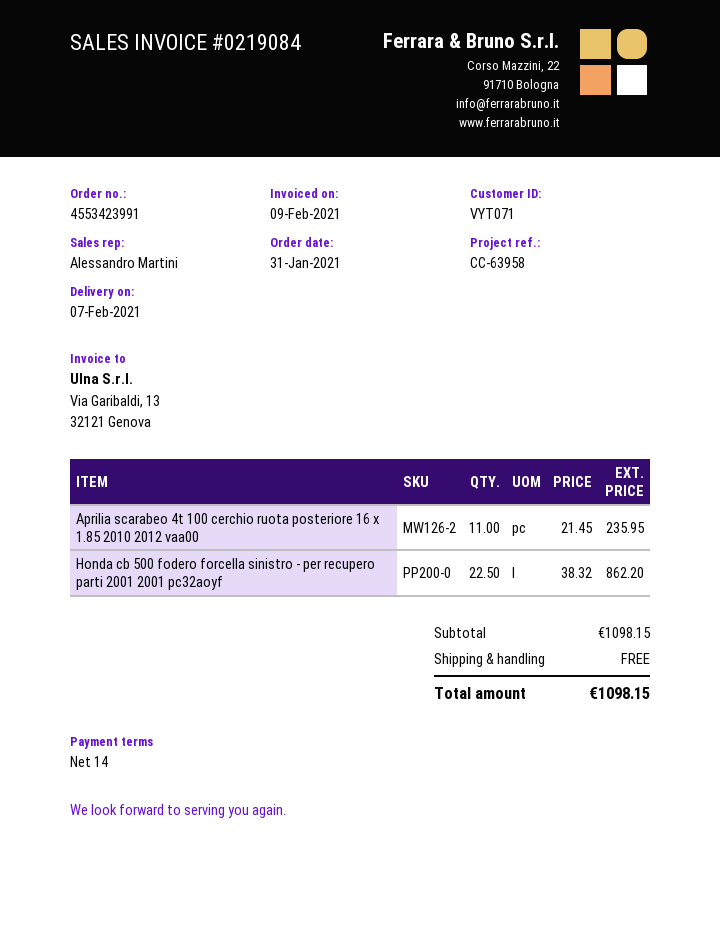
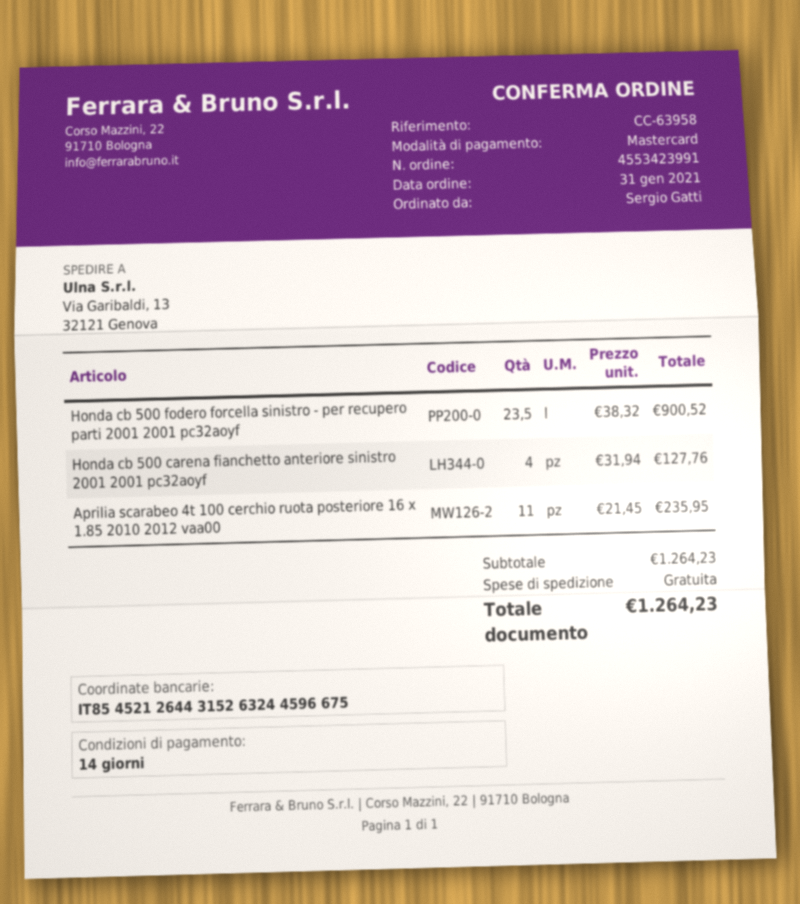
Honda cb 500 fodero forcella sinistro - per recupero parti 2001 2001 pc32aoyf: 22.5 x 38.32 = 862.20 -> 23.5 x 38.32 = 900.52
Honda cb 500 carena fianchetto anteriore sinistro 2001 2001 pc32aoyf: none -> 4 x 31.94 = 127.76
subtotal: 1098.15 -> 1264.23
total: 1098.15 -> 1264.23

